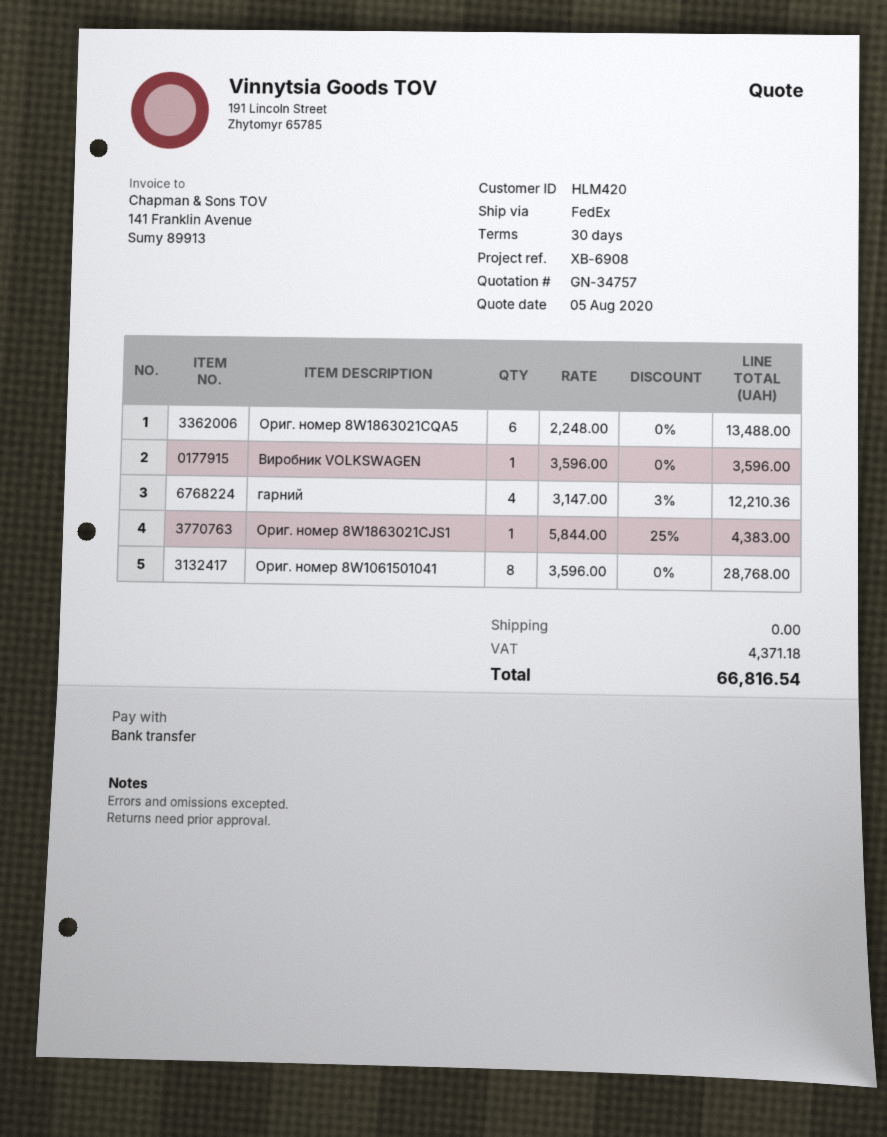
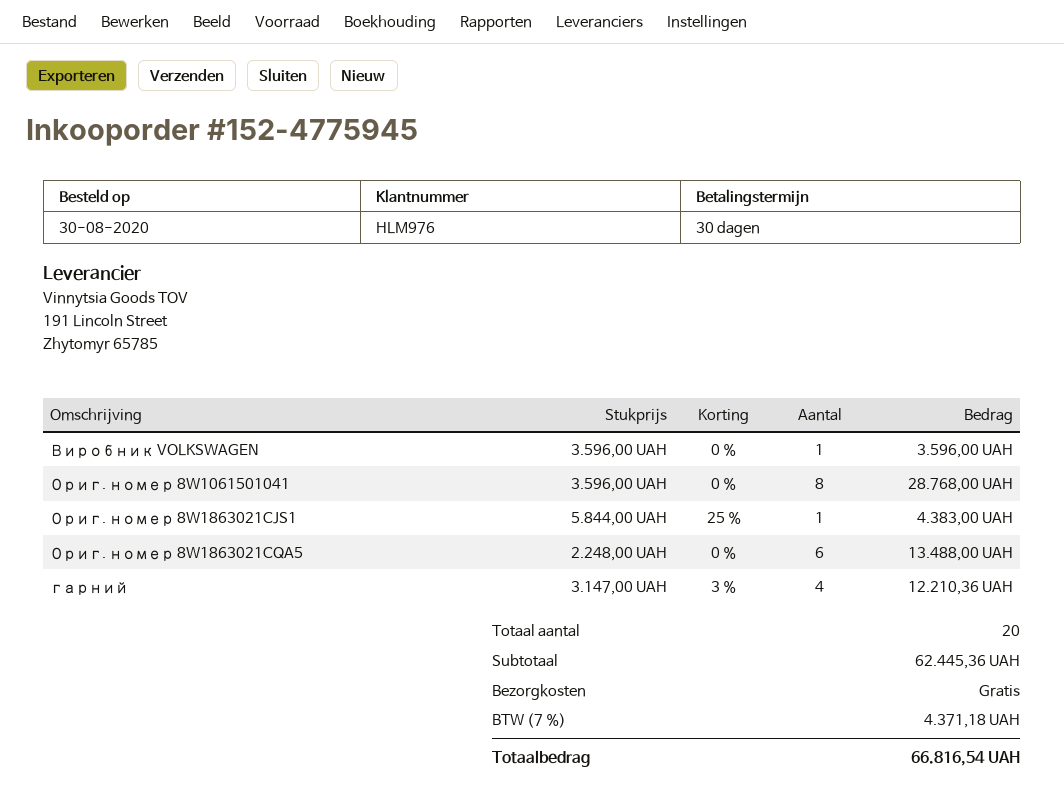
customer number: HLM420 -> HLM976

